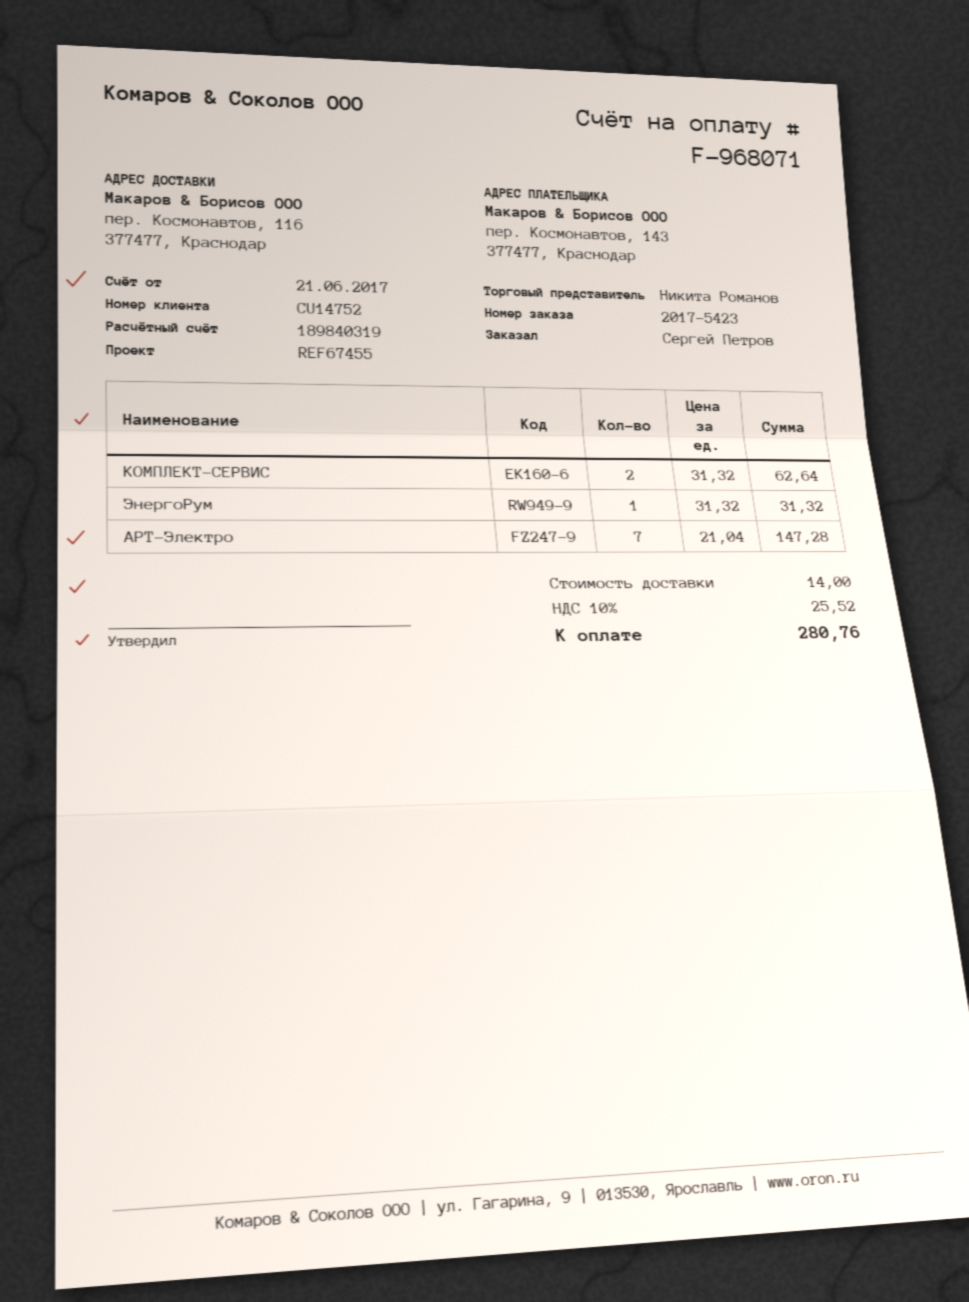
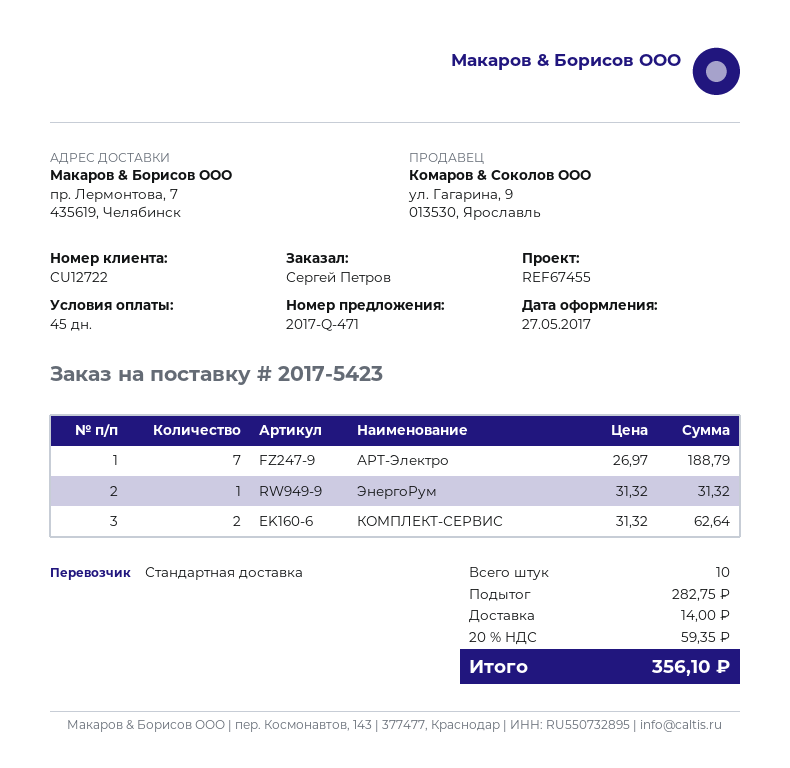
customer number: CU14752 -> CU12722
ship to: пер. Космонавтов, 116, 377477, Краснодар -> пр. Лермонтова, 7, 435619, Челябинск
АРТ-Электро: 7 x 21.04 = 147.28 -> 7 x 26.97 = 188.79
tax: 10% = 25.52 -> 20% = 59.35
total: 280.76 -> 356.10

